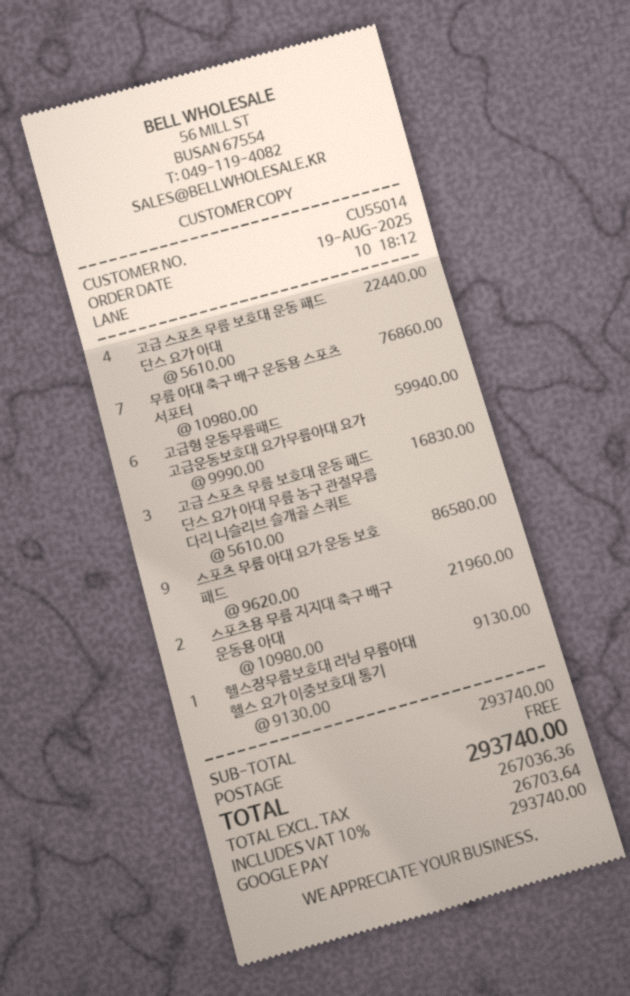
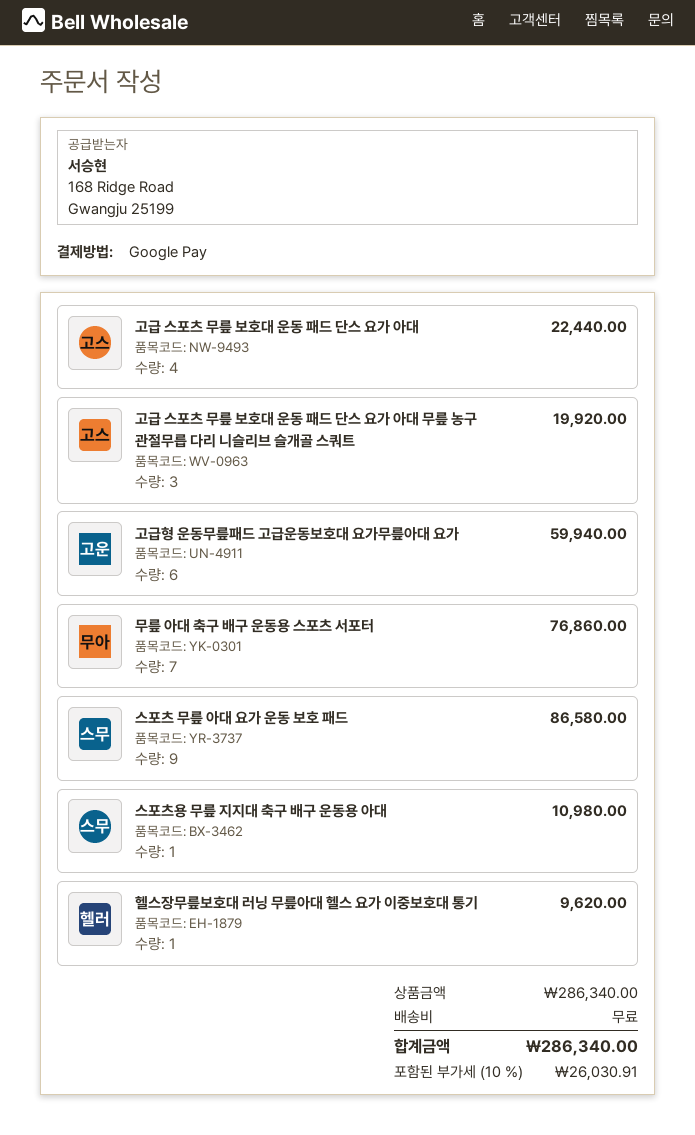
고급 스포츠 무릎 보호대 운동 패드 단스 요가 아대 무릎 농구 관절무릅 다리 니슬리브 슬개골 스쿼트: 3 for 16830.00 -> 3 for 19920.00
스포츠용 무릎 지지대 축구 배구 운동용 아대: 2 for 21960.00 -> 1 for 10980.00
헬스장무릎보호대 러닝 무릎아대 헬스 요가 이중보호대 통기: 1 for 9130.00 -> 1 for 9620.00
subtotal: 293740.00 -> 286340.00
tax: 10% = 26703.64 -> 10% = 26030.91
total: 293740.00 -> 286340.00

